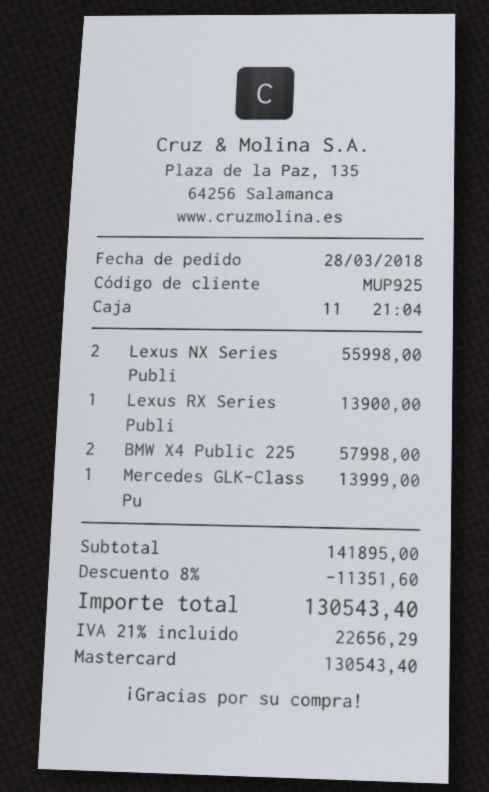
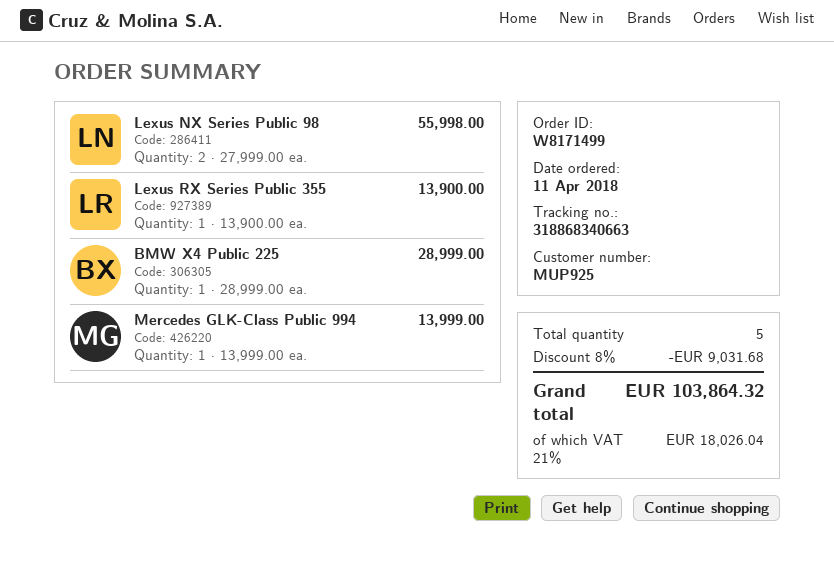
order date: 2018-03-28 -> 2018-04-11
BMW X4 Public 225: 2 for 57998.00 -> 1 for 28999.00
discount: 8% = 11351.60 -> 8% = 9031.68
tax: 21% = 22656.29 -> 21% = 18026.04
total: 130543.40 -> 103864.32

